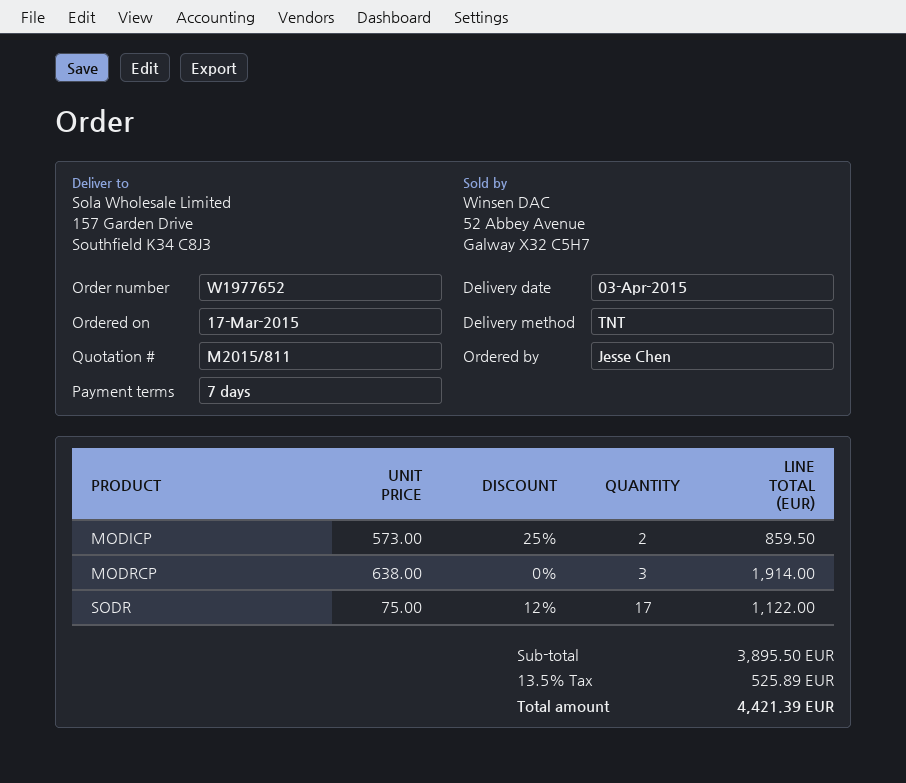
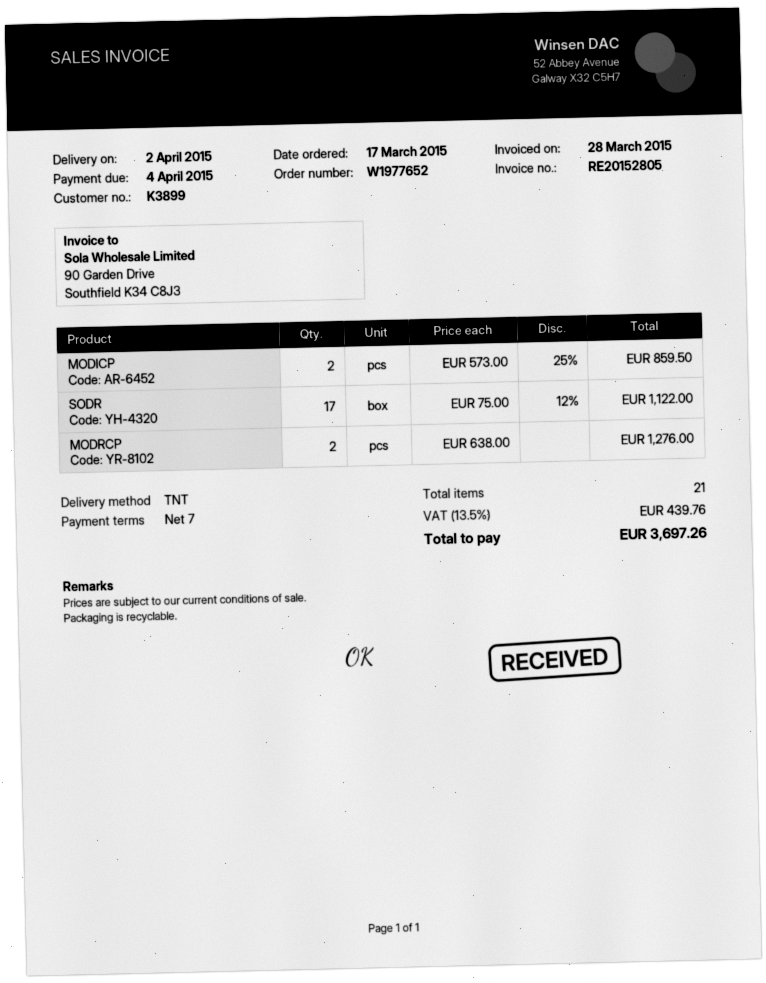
delivery date: 2015-04-03 -> 2015-04-02
MODRCP: 3 x 638.00 = 1914.00 -> 2 x 638.00 = 1276.00
tax: 13.5% = 525.89 -> 13.5% = 439.76
total: 4421.39 -> 3697.26

